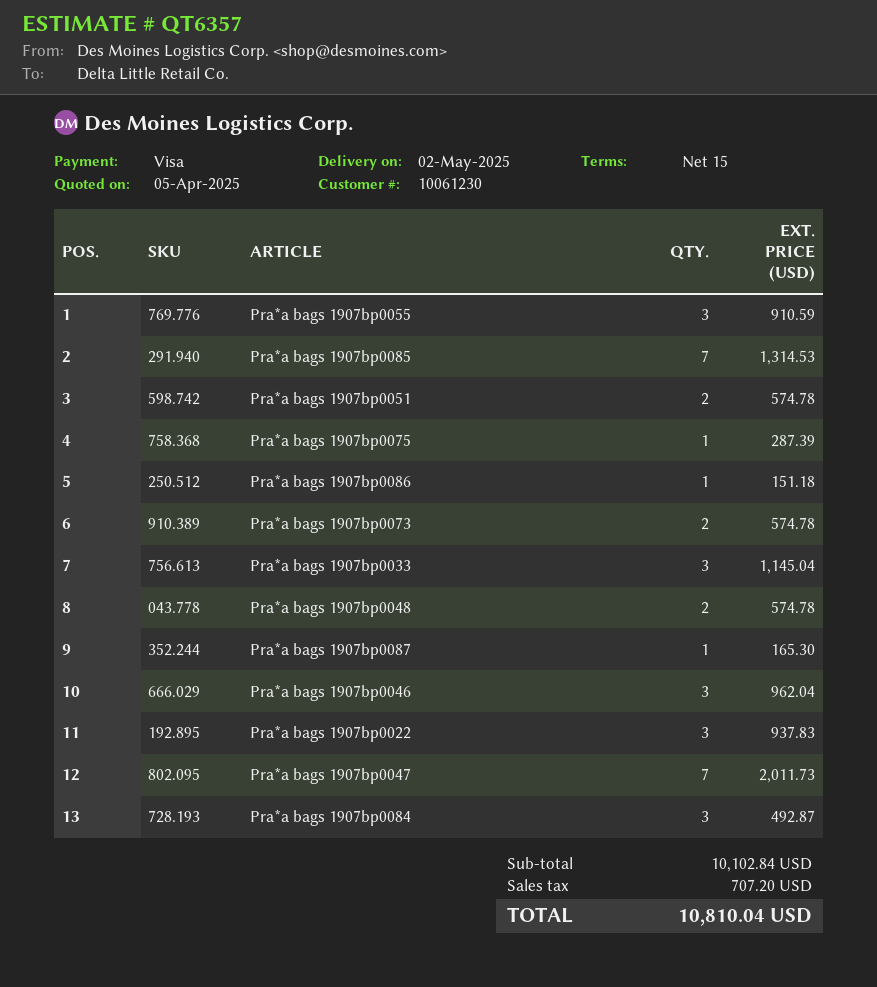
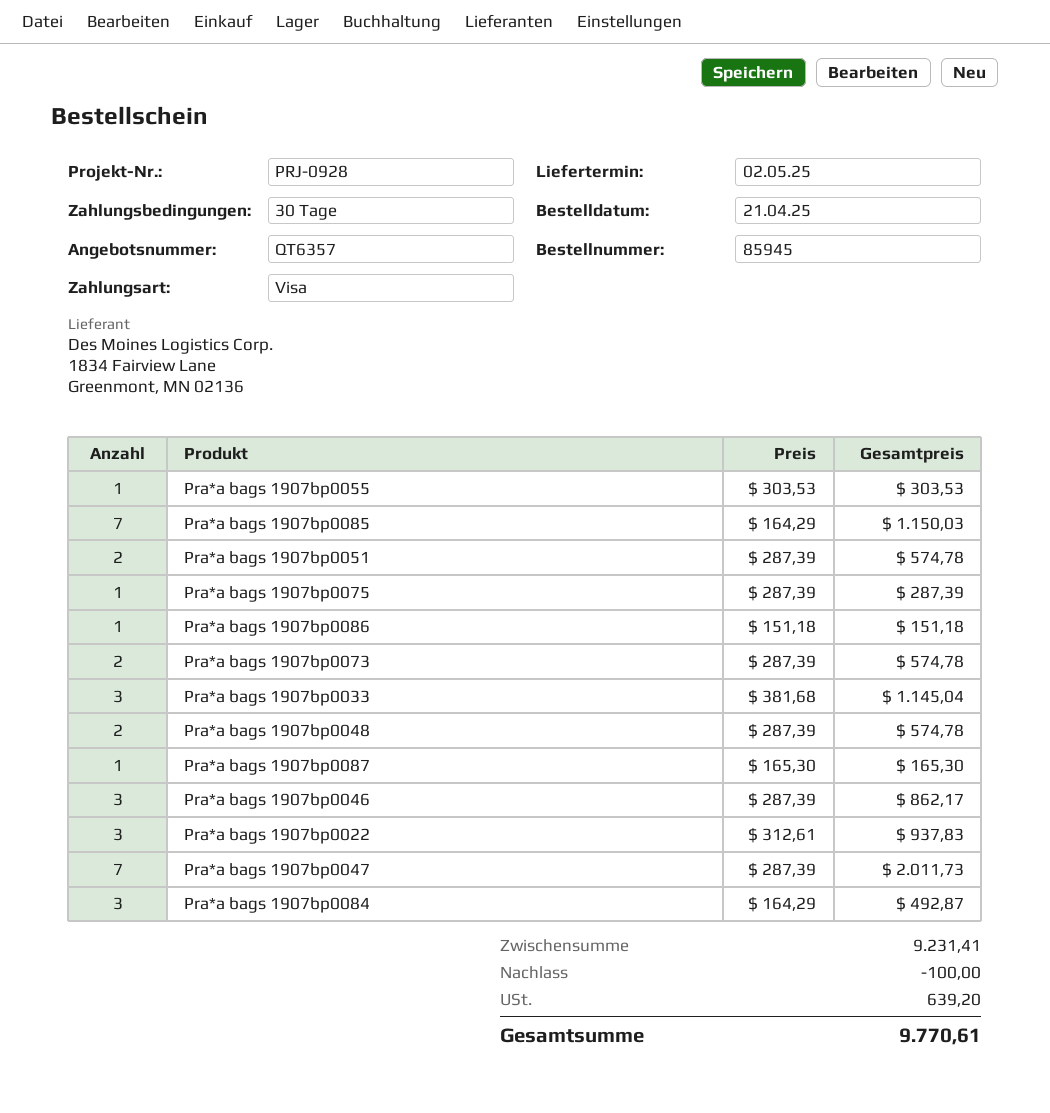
payment terms: 15 days -> 30 days
Pra*a bags 1907bp0055: 3 for 910.59 -> 1 for 303.53
Pra*a bags 1907bp0085: 7 for 1314.53 -> 7 for 1150.03
Pra*a bags 1907bp0046: 3 for 962.04 -> 3 for 862.17
subtotal: 10102.84 -> 9231.41
discount: none -> 100.00
tax: 707.20 -> 639.20
total: 10810.04 -> 9770.61

